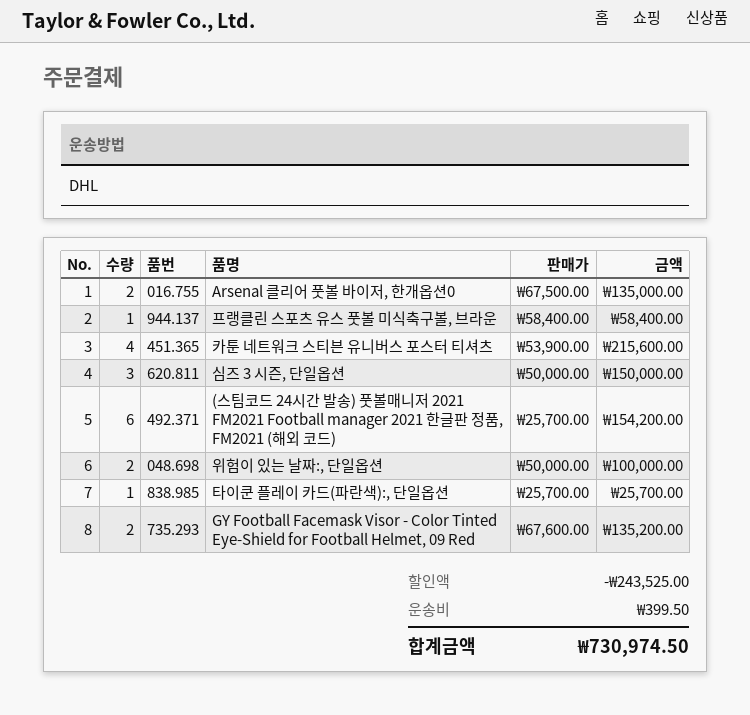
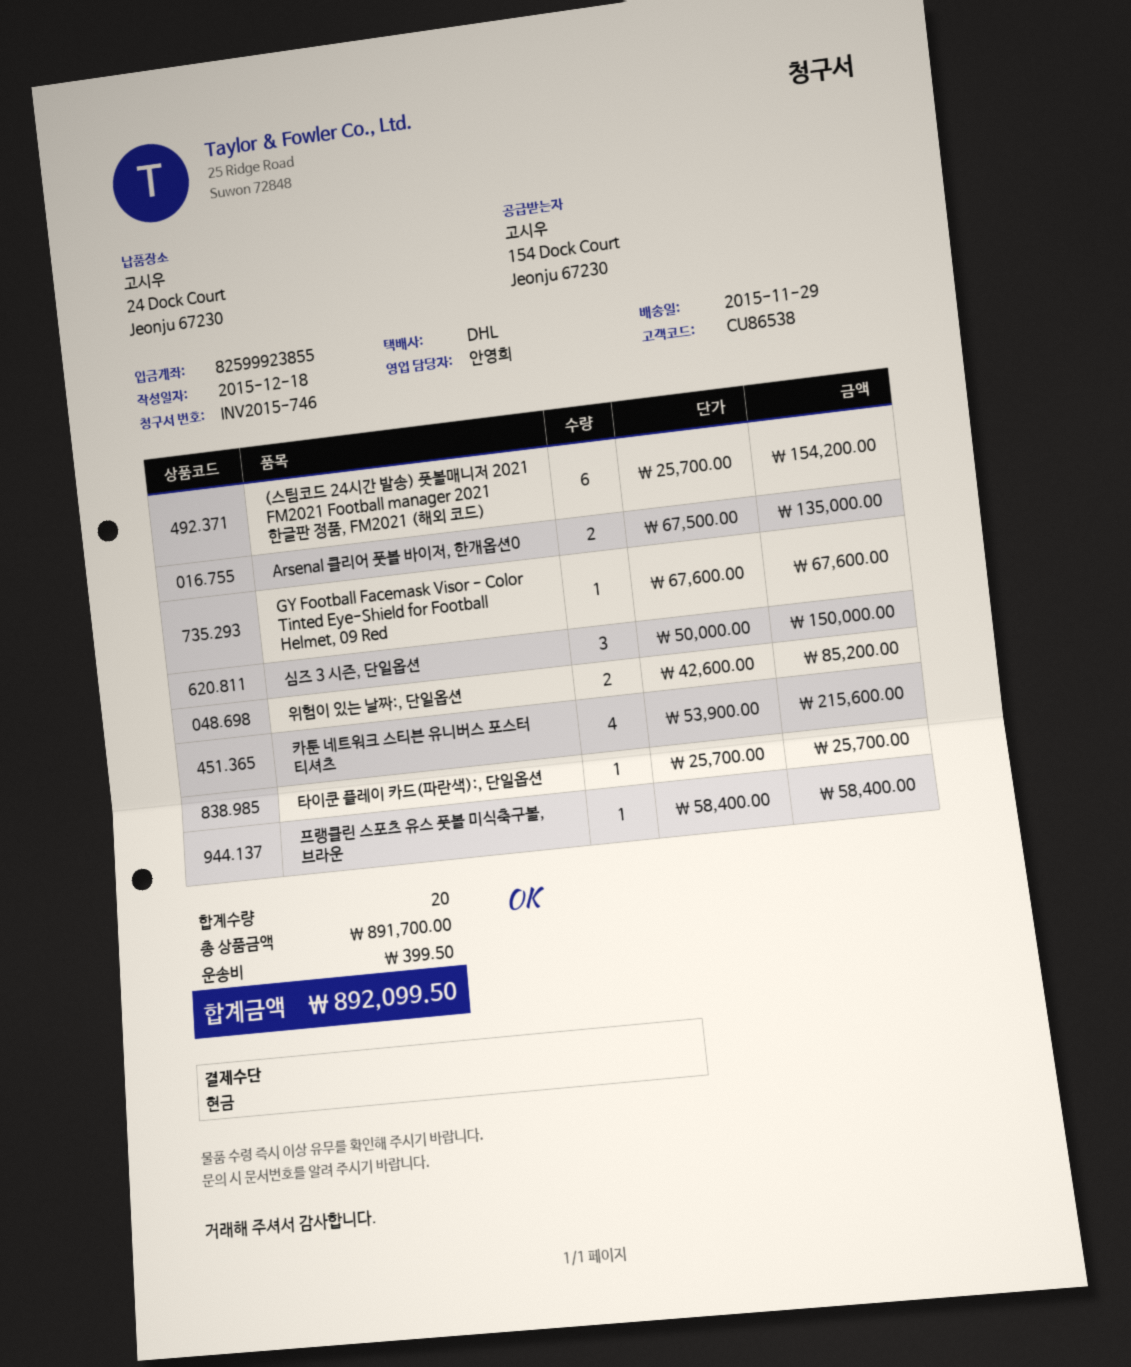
위험이 있는 날짜:, 단일옵션: 2 x 50000.00 = 100000.00 -> 2 x 42600.00 = 85200.00
GY Football Facemask Visor - Color Tinted Eye-Shield for Football Helmet, 09 Red: 2 x 67600.00 = 135200.00 -> 1 x 67600.00 = 67600.00
discount: 243525.00 -> none
total: 730974.50 -> 892099.50

